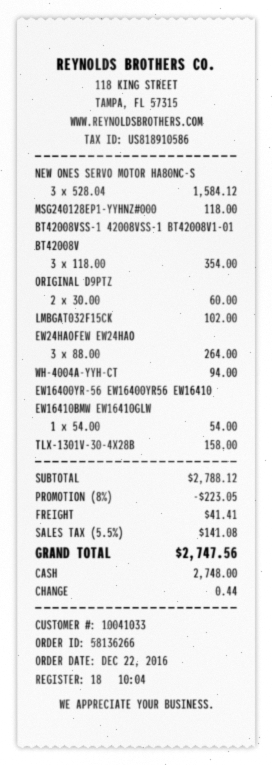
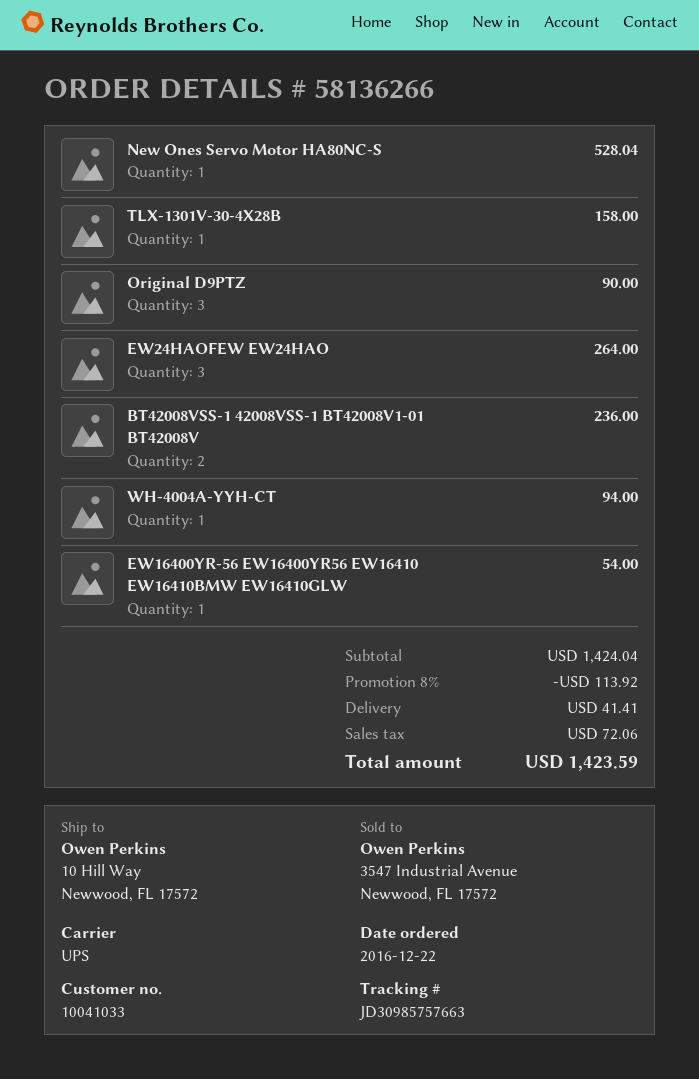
NEW ONES SERVO MOTOR HA80NC-S: 3 for 1584.12 -> 1 for 528.04
MSG240128EP1-YYHNZ#000: 1 for 118.00 -> none
BT42008VSS-1 42008VSS-1 BT42008V1-01 BT42008V: 3 for 354.00 -> 2 for 236.00
ORIGINAL D9PTZ: 2 for 60.00 -> 3 for 90.00
LMBGAT032F15CK: 1 for 102.00 -> none
subtotal: 2788.12 -> 1424.04
discount: 8% = 223.05 -> 8% = 113.92
tax: 141.08 -> 72.06
total: 2747.56 -> 1423.59

